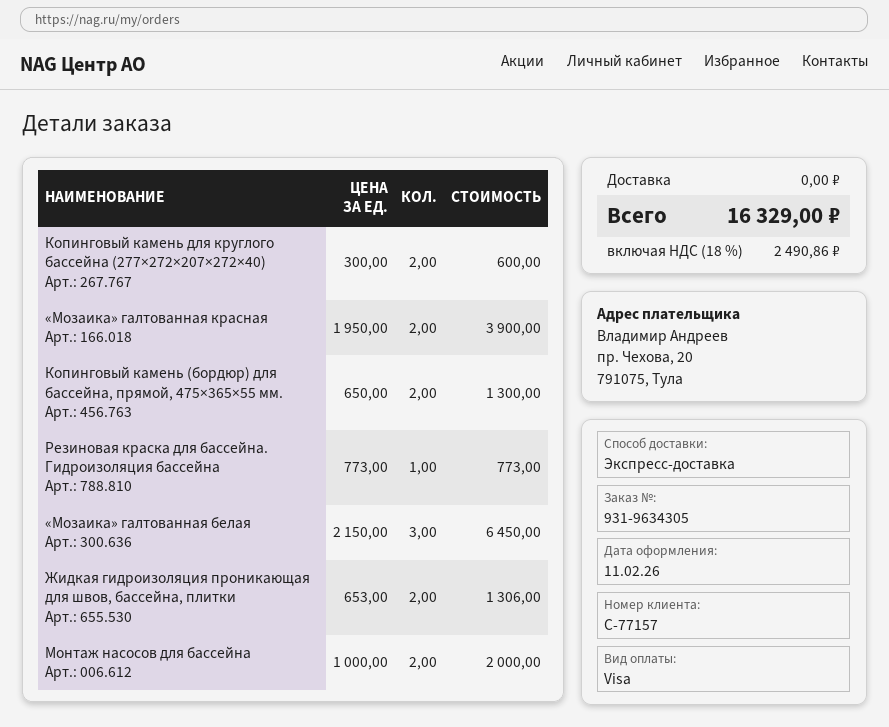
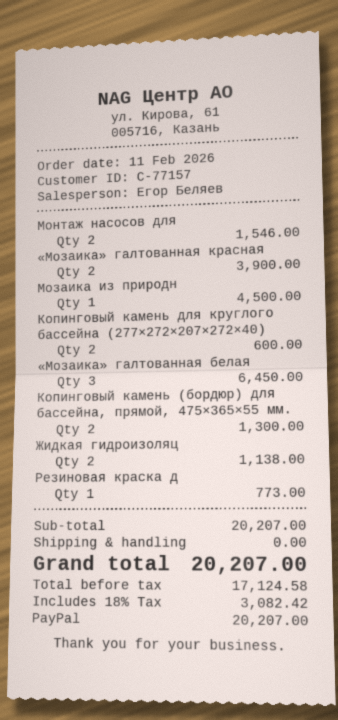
payment method: Visa -> PayPal
Жидкая гидроизоляция проникающая для швов, бассейна, плитки: 2 for 1306.00 -> 2 for 1138.00
Монтаж насосов для бассейна: 2 for 2000.00 -> 2 for 1546.00
Мозаика из природн: none -> 1 for 4500.00
tax: 18% = 2490.86 -> 18% = 3082.42
total: 16329.00 -> 20207.00

